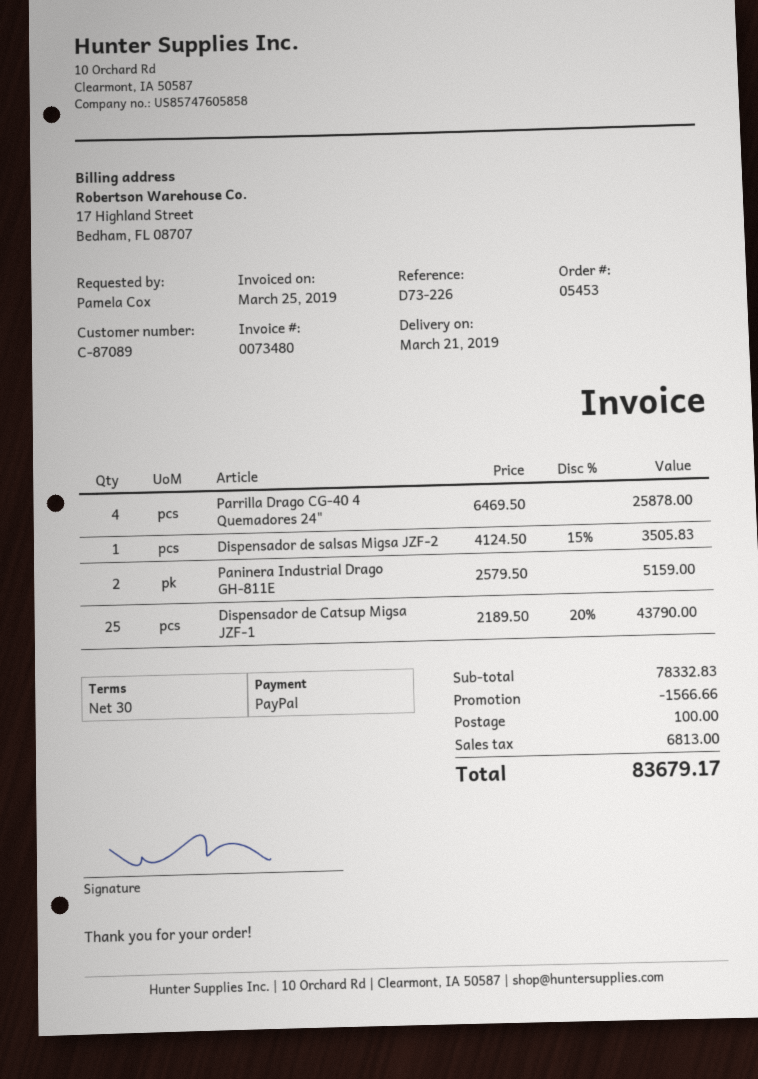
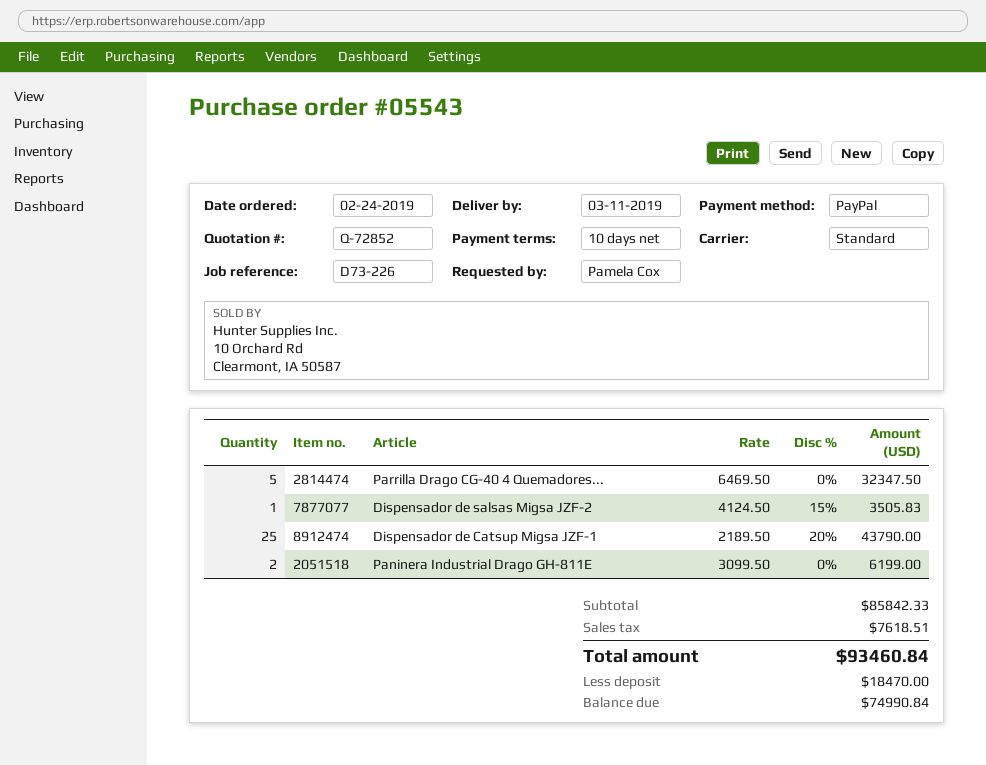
order number: 05453 -> 05543
delivery date: 2019-03-21 -> 2019-03-11
payment terms: 30 days -> 10 days
Parrilla Drago CG-40 4 Quemadores 24": 4 x 6469.50 = 25878.00 -> 5 x 6469.50 = 32347.50
Paninera Industrial Drago GH-811E: 2 x 2579.50 = 5159.00 -> 2 x 3099.50 = 6199.00
subtotal: 78332.83 -> 85842.33
discount: 1566.66 -> none
shipping: 100.00 -> none
tax: 6813.00 -> 7618.51
total: 83679.17 -> 93460.84

